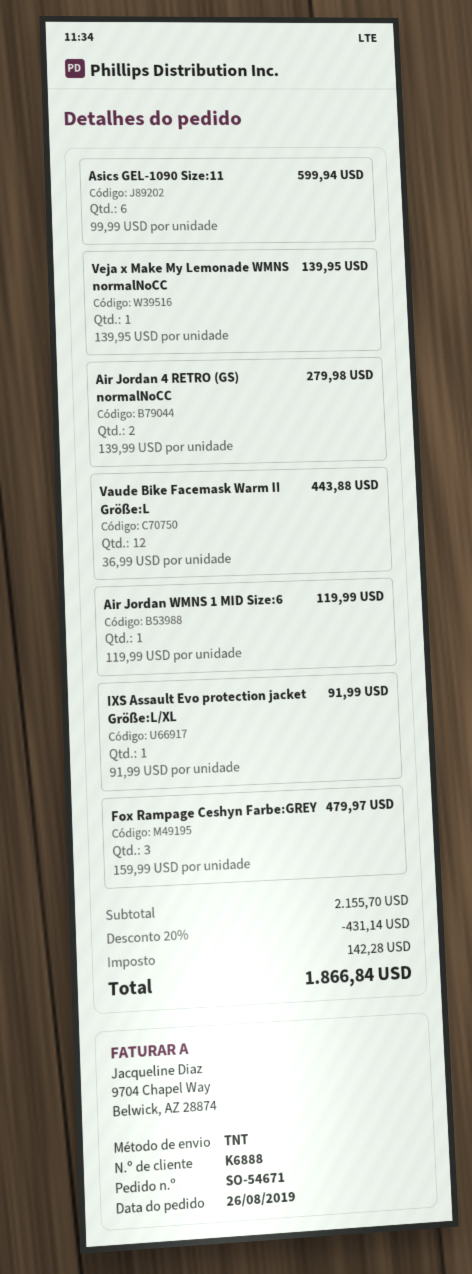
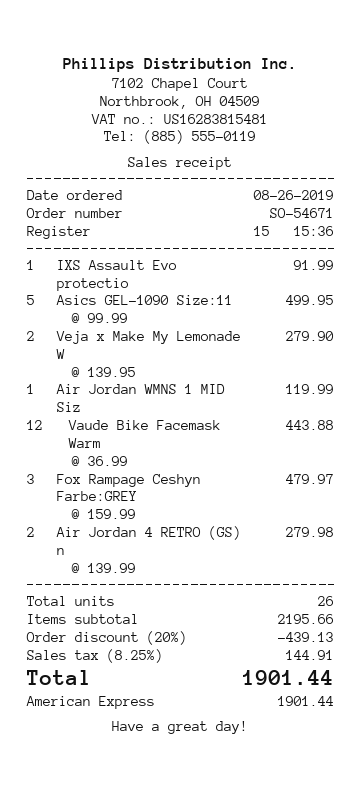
Asics GEL-1090 Size:11: 6 x 99.99 = 599.94 -> 5 x 99.99 = 499.95
Veja x Make My Lemonade WMNS normalNoCC: 1 x 139.95 = 139.95 -> 2 x 139.95 = 279.90
subtotal: 2155.70 -> 2195.66
discount: 20% = 431.14 -> 20% = 439.13
tax: 142.28 -> 144.91
total: 1866.84 -> 1901.44

